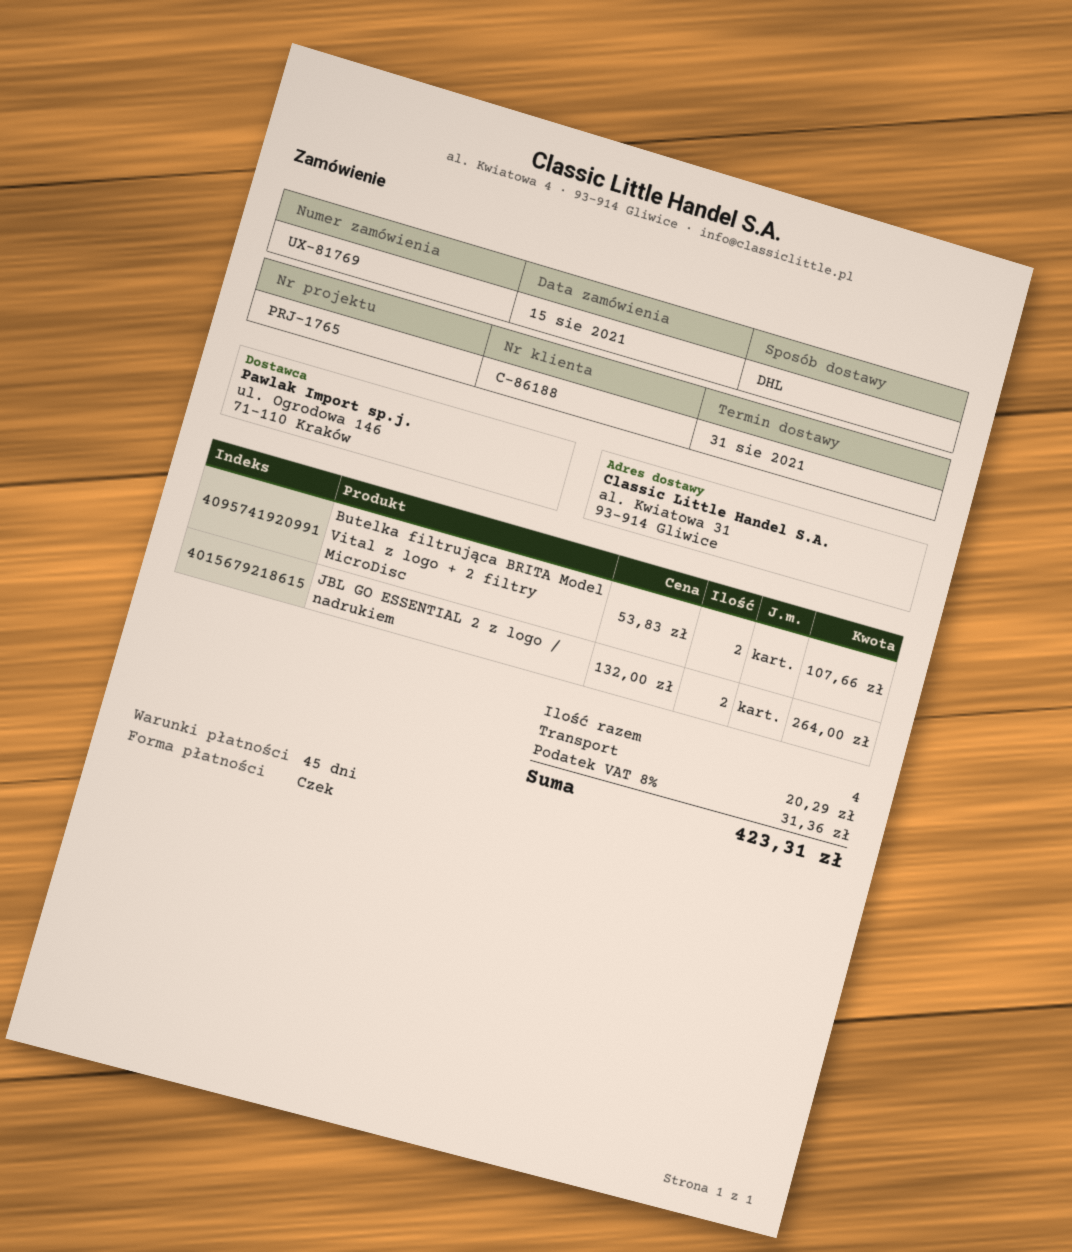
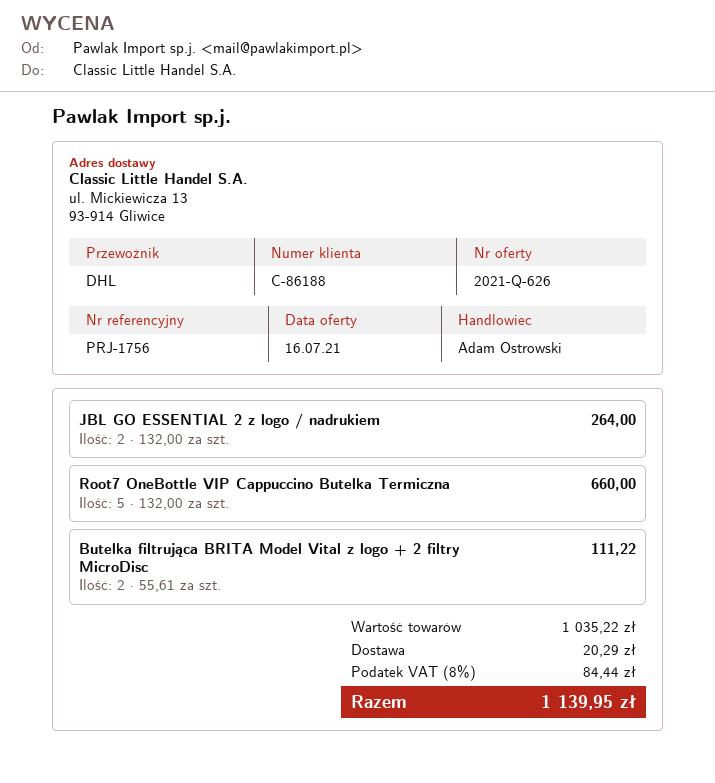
reference: PRJ-1765 -> PRJ-1756
ship to: al. Kwiatowa 31, 93-914 Gliwice -> ul. Mickiewicza 13, 93-914 Gliwice
Butelka filtrująca BRITA Model Vital z logo + 2 filtry MicroDisc: 2 x 53.83 = 107.66 -> 2 x 55.61 = 111.22
Root7 OneBottle VIP Cappuccino Butelka Termiczna: none -> 5 x 132.00 = 660.00
tax: 8% = 31.36 -> 8% = 84.44
total: 423.31 -> 1139.95

